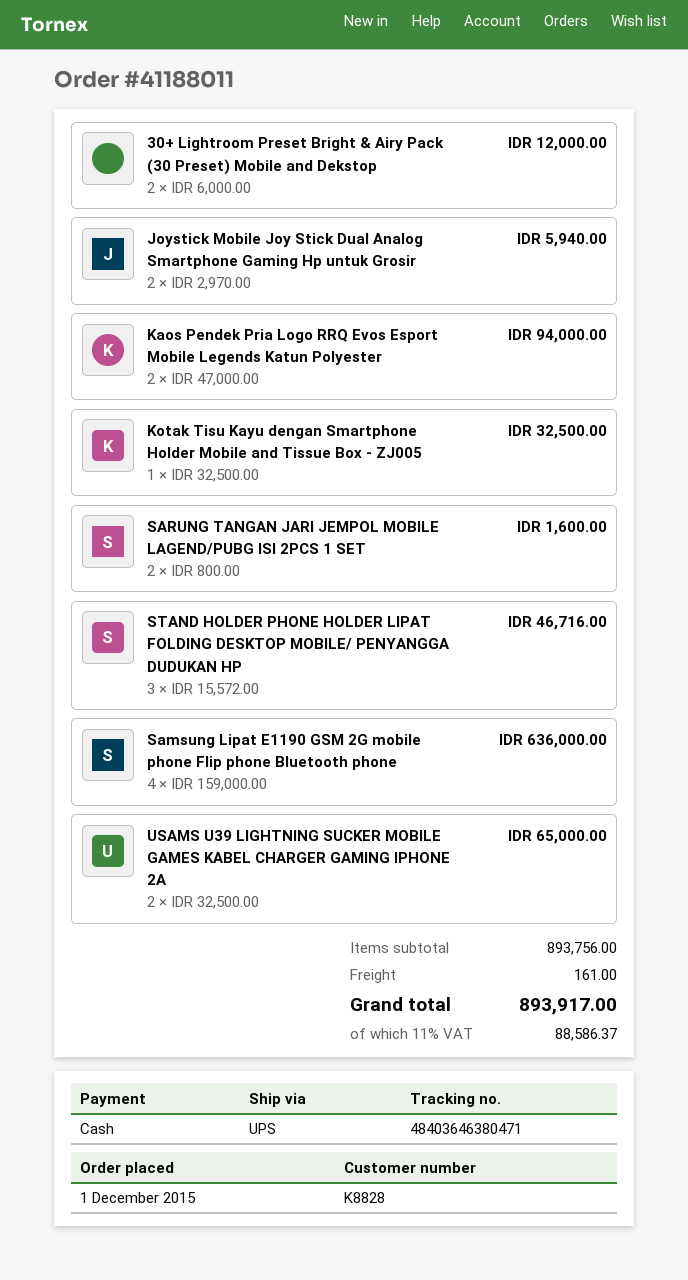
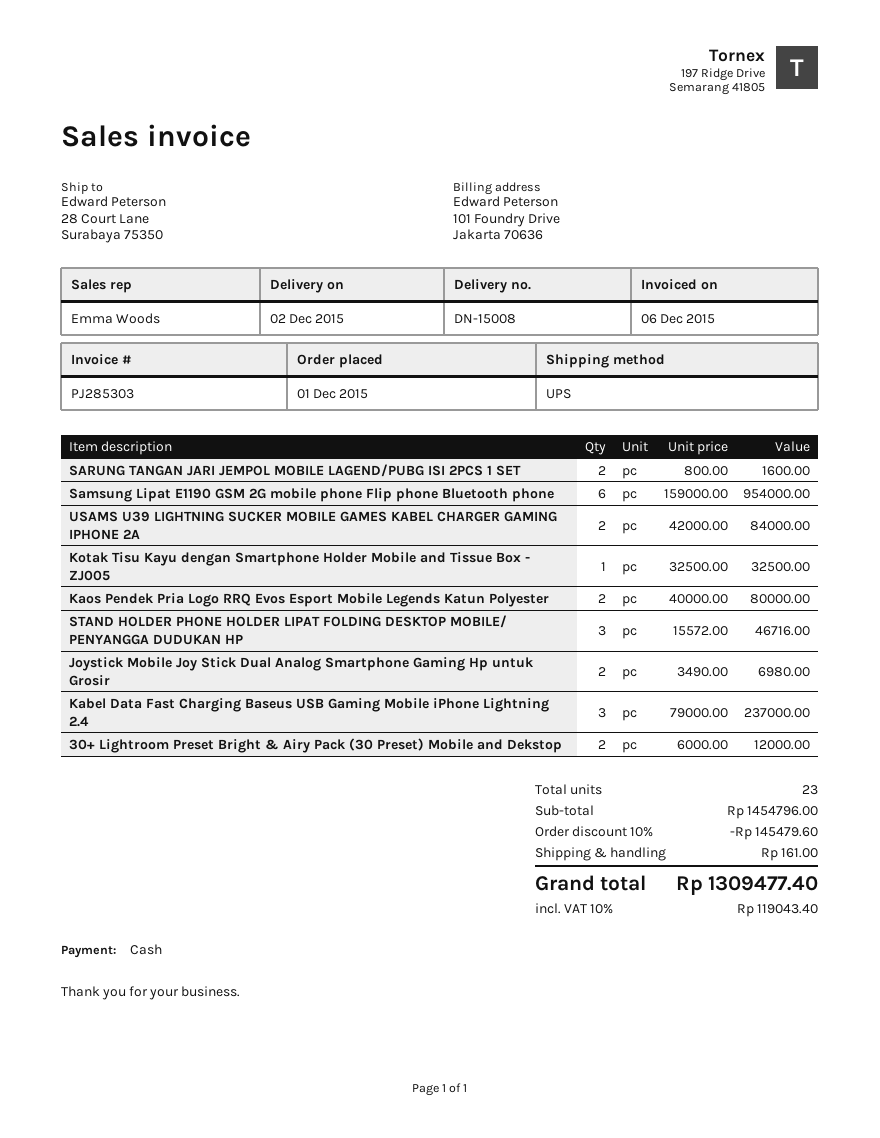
Joystick Mobile Joy Stick Dual Analog Smartphone Gaming Hp untuk Grosir: 2 x 2970.00 = 5940.00 -> 2 x 3490.00 = 6980.00
Kaos Pendek Pria Logo RRQ Evos Esport Mobile Legends Katun Polyester: 2 x 47000.00 = 94000.00 -> 2 x 40000.00 = 80000.00
Samsung Lipat E1190 GSM 2G mobile phone Flip phone Bluetooth phone: 4 x 159000.00 = 636000.00 -> 6 x 159000.00 = 954000.00
USAMS U39 LIGHTNING SUCKER MOBILE GAMES KABEL CHARGER GAMING IPHONE 2A: 2 x 32500.00 = 65000.00 -> 2 x 42000.00 = 84000.00
Kabel Data Fast Charging Baseus USB Gaming Mobile iPhone Lightning 2.4: none -> 3 x 79000.00 = 237000.00
subtotal: 893756.00 -> 1454796.00
discount: none -> 10% = 145479.60
tax: 11% = 88586.37 -> 10% = 119043.40
total: 893917.00 -> 1309477.40

